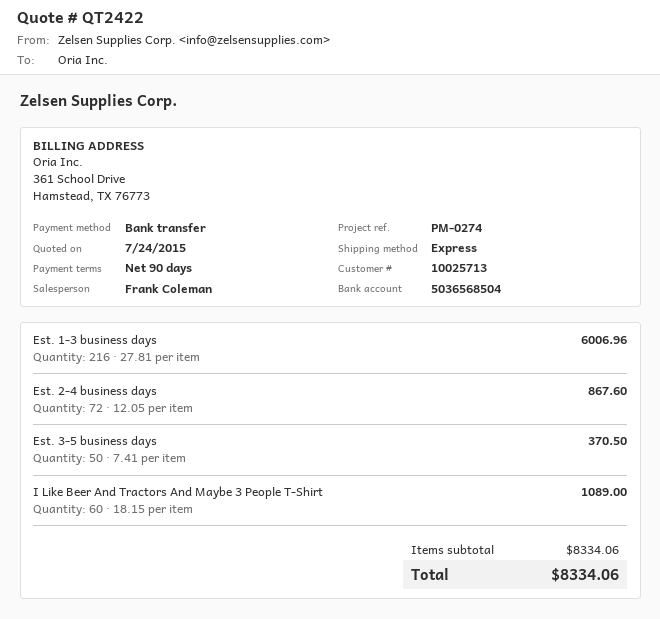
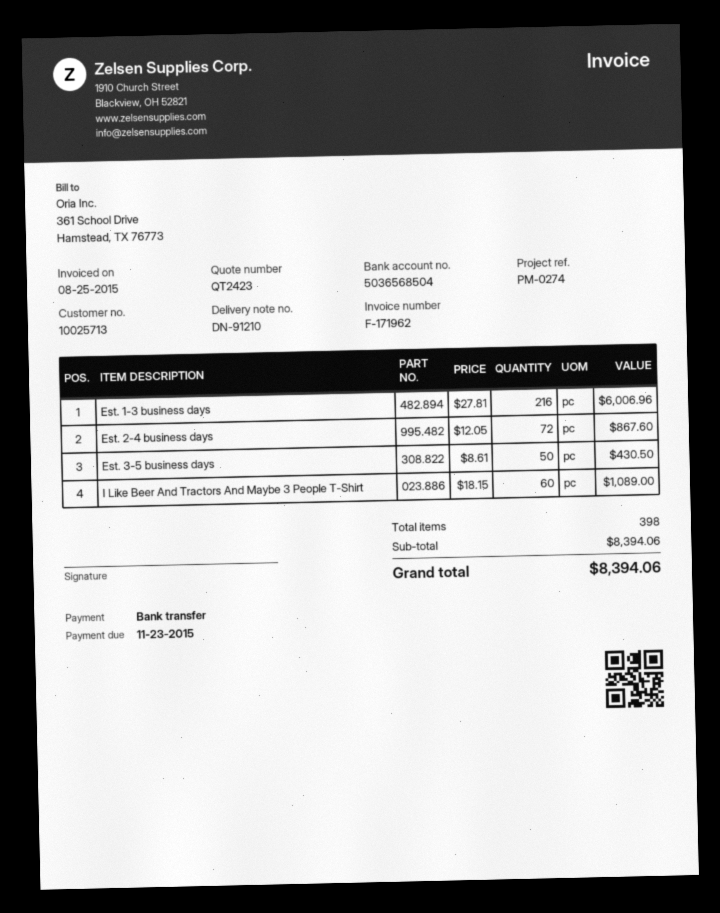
quote number: QT2422 -> QT2423
Est. 3-5 business days: 50 x 7.41 = 370.50 -> 50 x 8.61 = 430.50
subtotal: 8334.06 -> 8394.06
total: 8334.06 -> 8394.06

